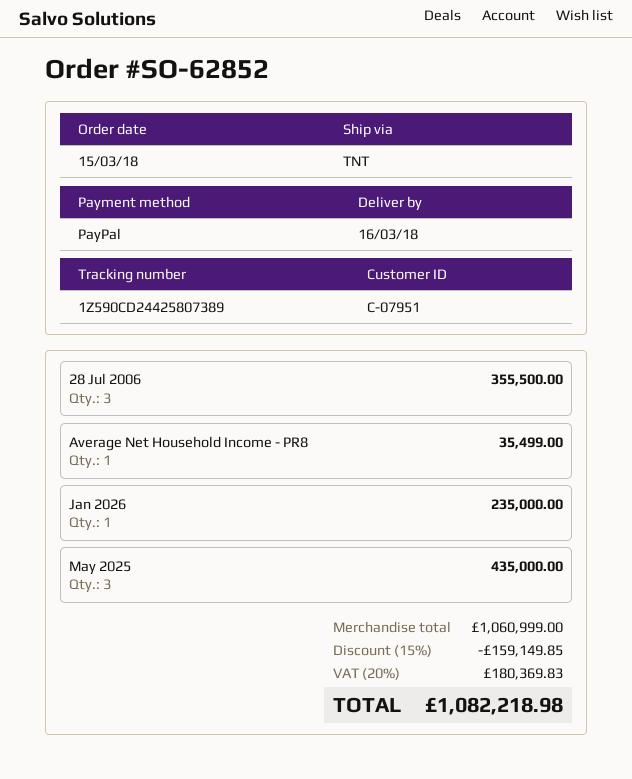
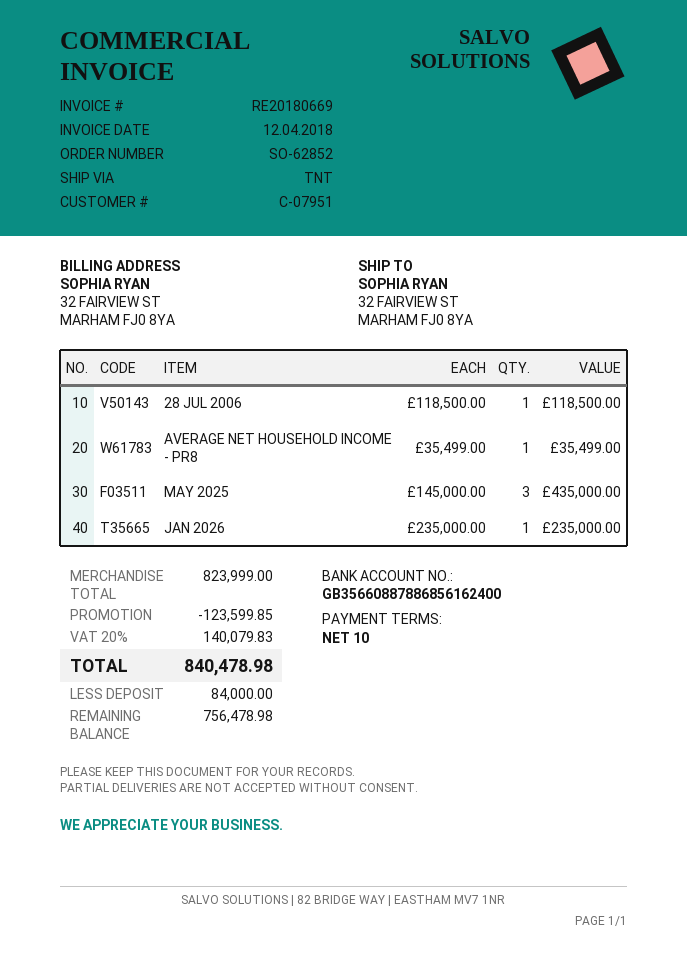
28 Jul 2006: 3 for 355500.00 -> 1 for 118500.00
subtotal: 1060999.00 -> 823999.00
discount: 159149.85 -> 123599.85
tax: 20% = 180369.83 -> 20% = 140079.83
total: 1082218.98 -> 840478.98

